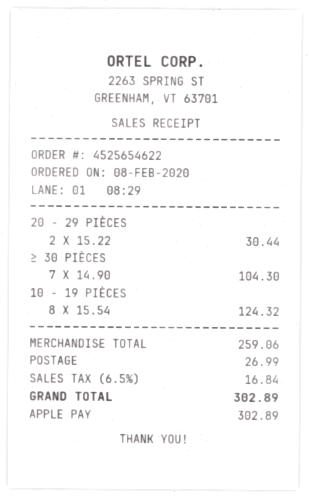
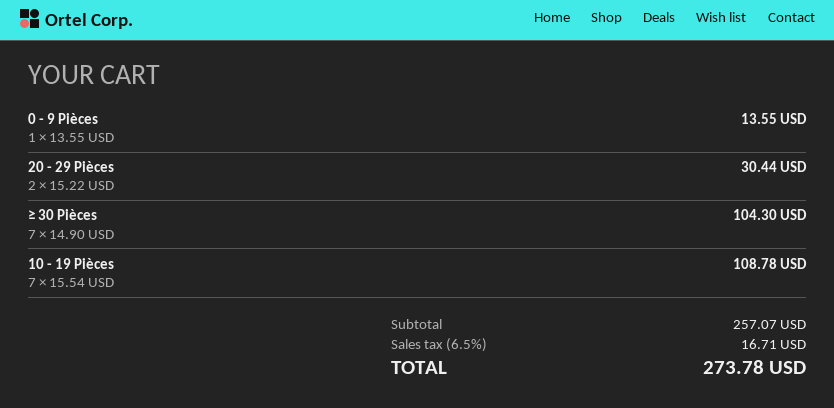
10 - 19 PIÈCES: 8 x 15.54 = 124.32 -> 7 x 15.54 = 108.78
0 - 9 Pièces: none -> 1 x 13.55 = 13.55
subtotal: 259.06 -> 257.07
shipping: 26.99 -> none
tax: 6.5% = 16.84 -> 6.5% = 16.71
total: 302.89 -> 273.78

